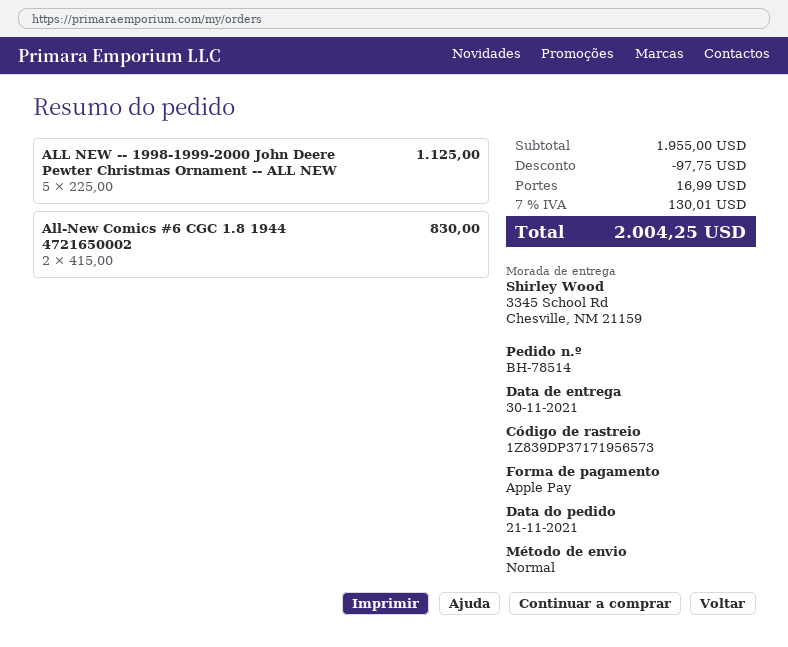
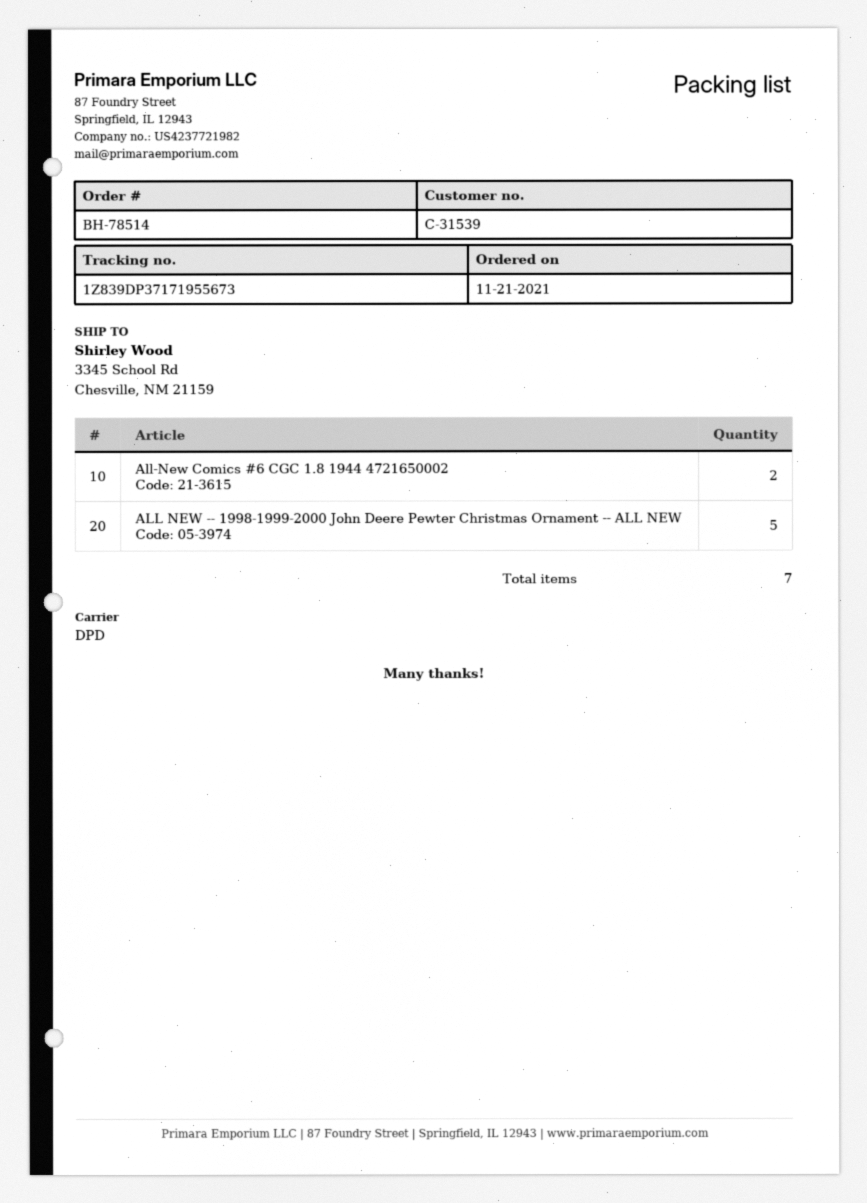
shipping method: standard -> DPD
tracking number: 1Z839DP37171956573 -> 1Z839DP37171955673

